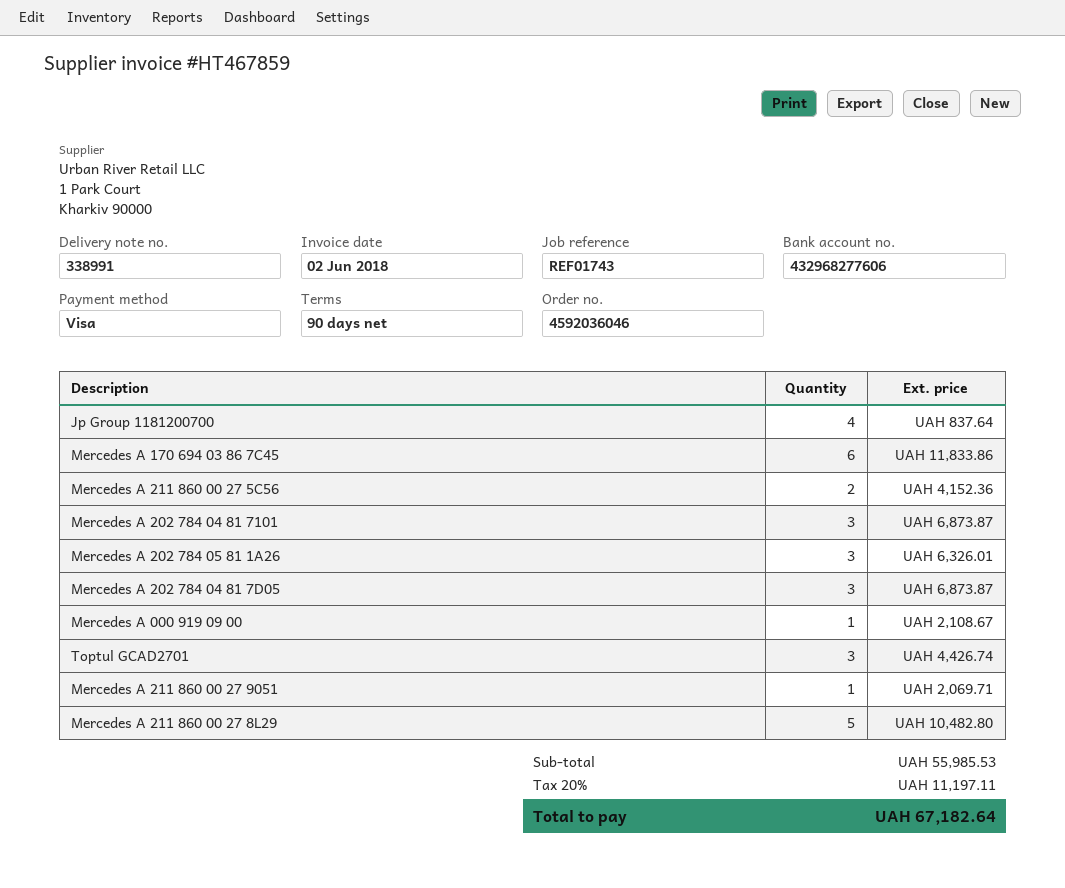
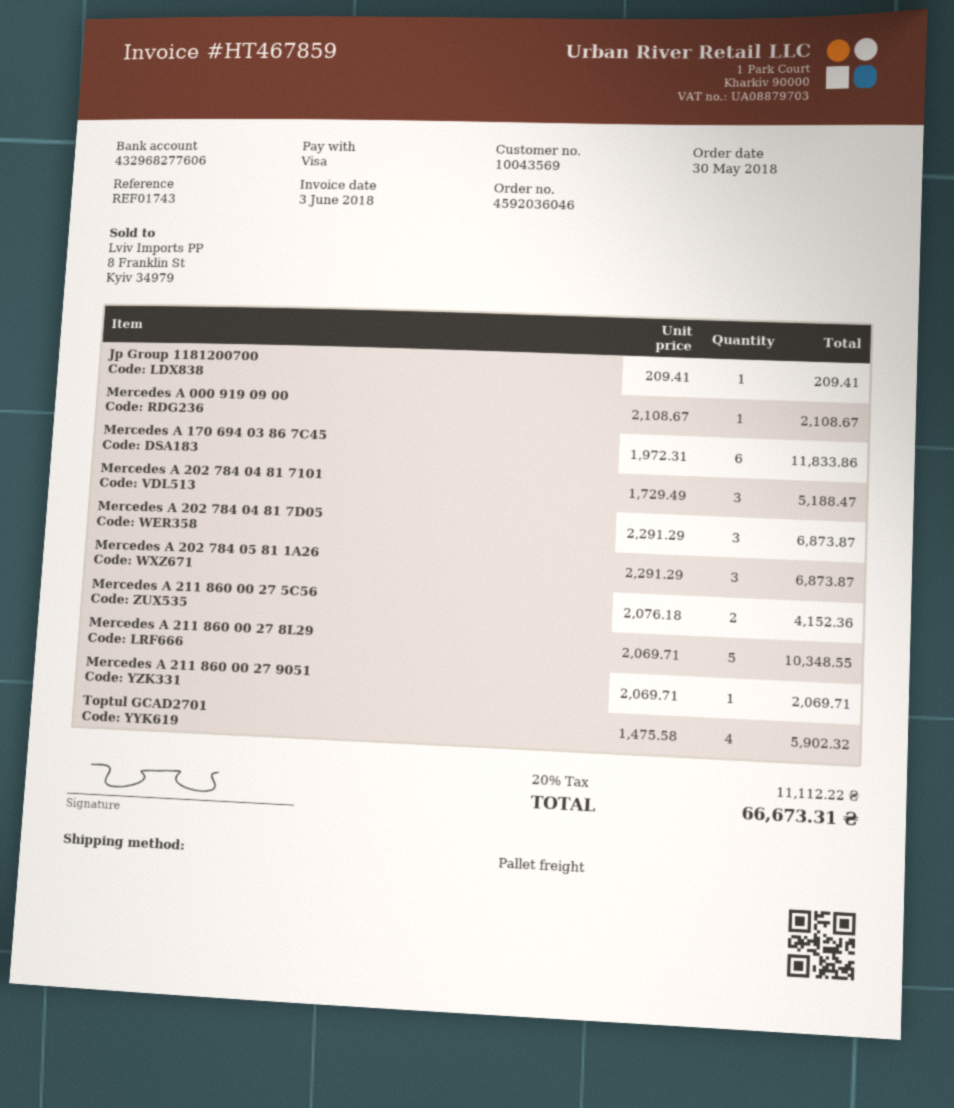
invoice date: 2018-06-02 -> 2018-06-03
Jp Group 1181200700: 4 for 837.64 -> 1 for 209.41
Mercedes A 202 784 04 81 7101: 3 for 6873.87 -> 3 for 5188.47
Mercedes A 202 784 05 81 1A26: 3 for 6326.01 -> 3 for 6873.87
Toptul GCAD2701: 3 for 4426.74 -> 4 for 5902.32
Mercedes A 211 860 00 27 8L29: 5 for 10482.80 -> 5 for 10348.55
tax: 20% = 11197.11 -> 20% = 11112.22
total: 67182.64 -> 66673.31

